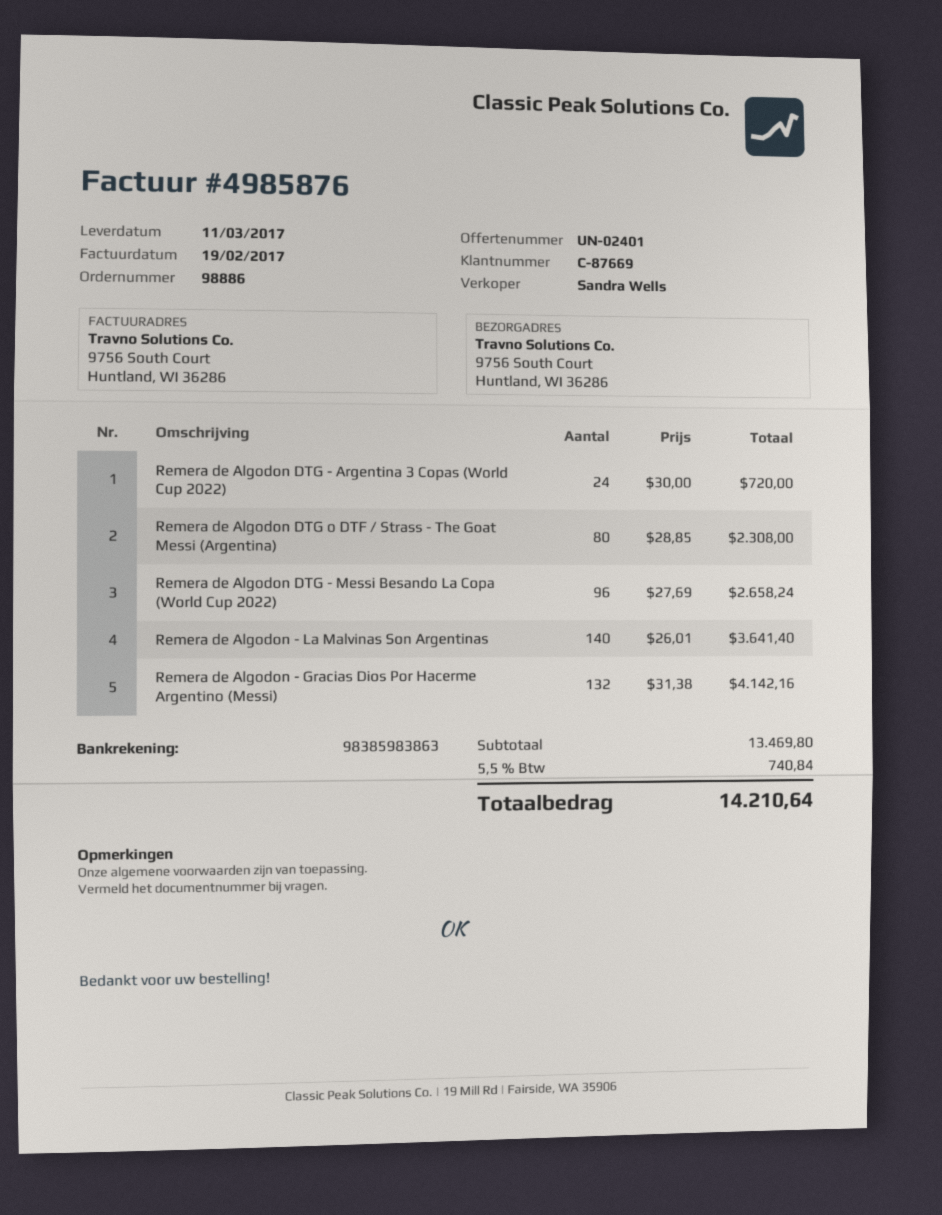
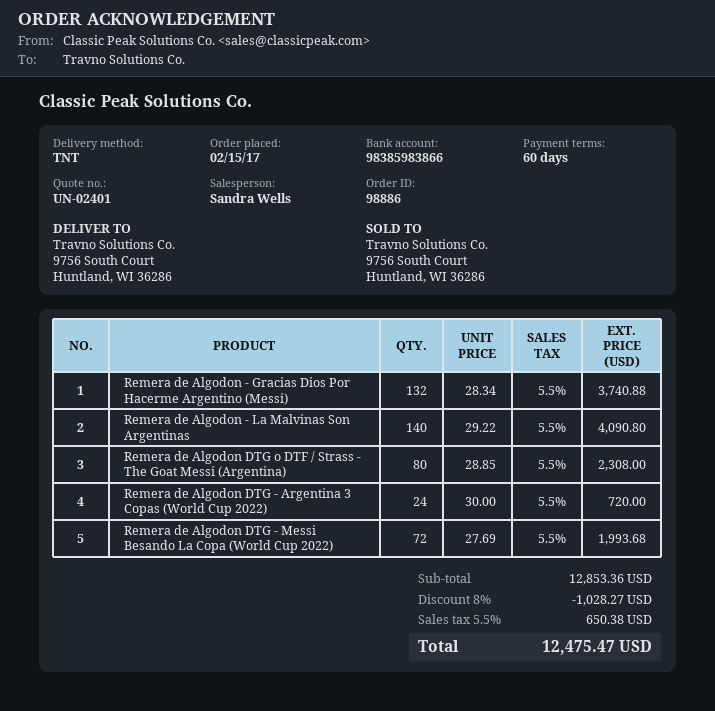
bank account: 98385983863 -> 98385983866
Remera de Algodon DTG - Messi Besando La Copa (World Cup 2022): 96 x 27.69 = 2658.24 -> 72 x 27.69 = 1993.68
Remera de Algodon - La Malvinas Son Argentinas: 140 x 26.01 = 3641.40 -> 140 x 29.22 = 4090.80
Remera de Algodon - Gracias Dios Por Hacerme Argentino (Messi): 132 x 31.38 = 4142.16 -> 132 x 28.34 = 3740.88
subtotal: 13469.80 -> 12853.36
discount: none -> 8% = 1028.27
tax: 5.5% = 740.84 -> 5.5% = 650.38
total: 14210.64 -> 12475.47

